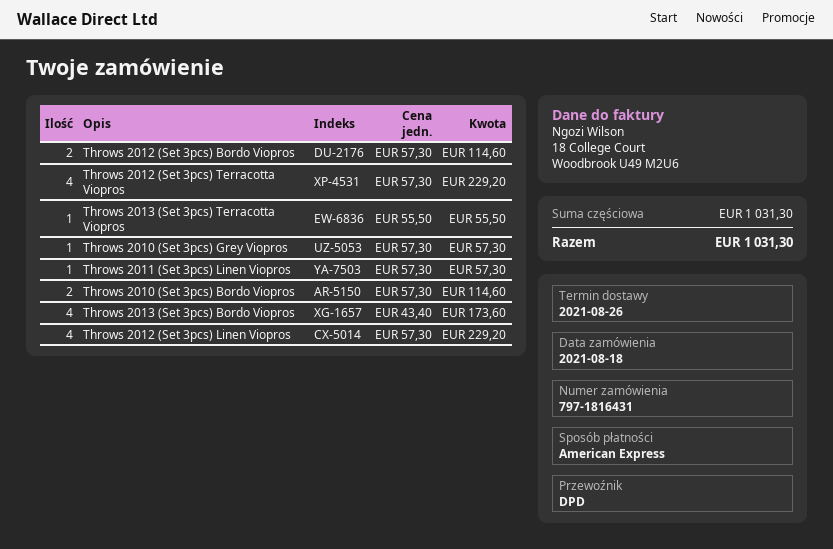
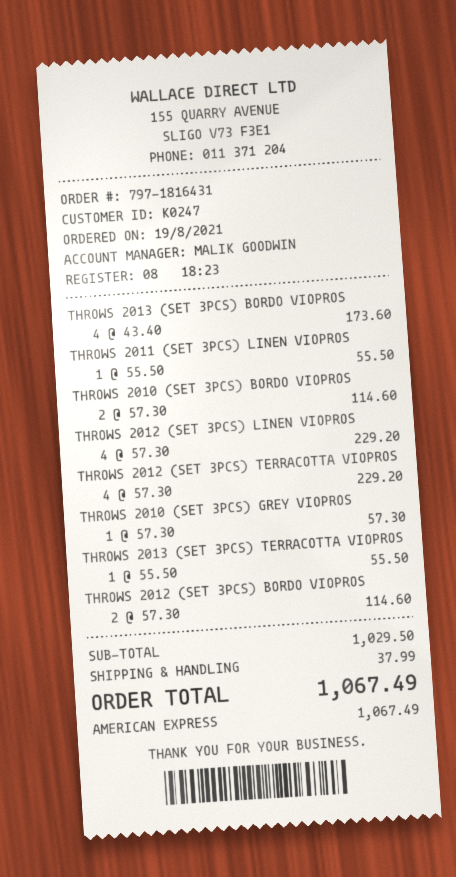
order date: 2021-08-18 -> 2021-08-19
Throws 2011 (Set 3pcs) Linen Viopros: 1 x 57.30 = 57.30 -> 1 x 55.50 = 55.50
subtotal: 1031.30 -> 1029.50
shipping: none -> 37.99
total: 1031.30 -> 1067.49

